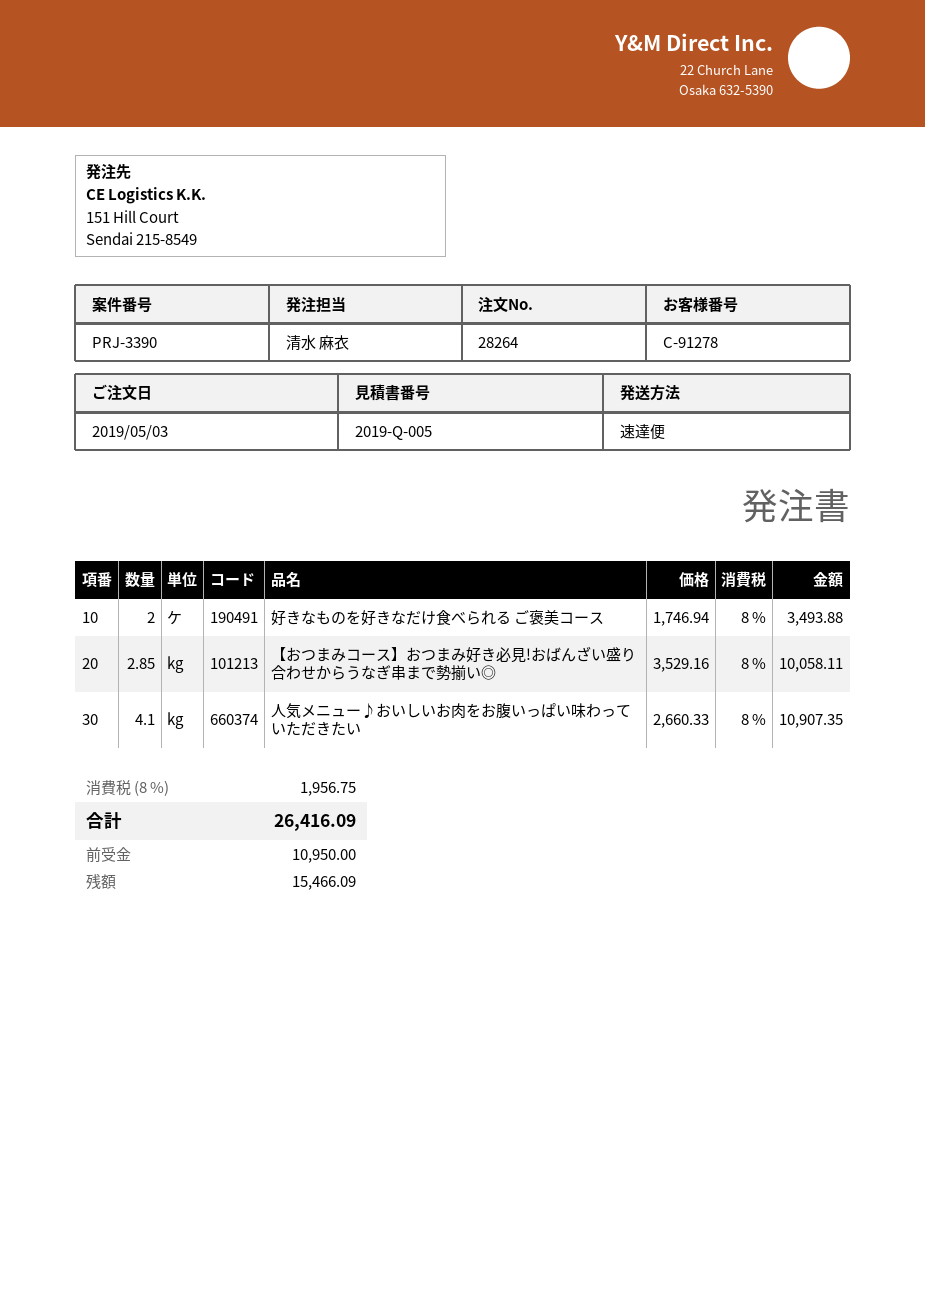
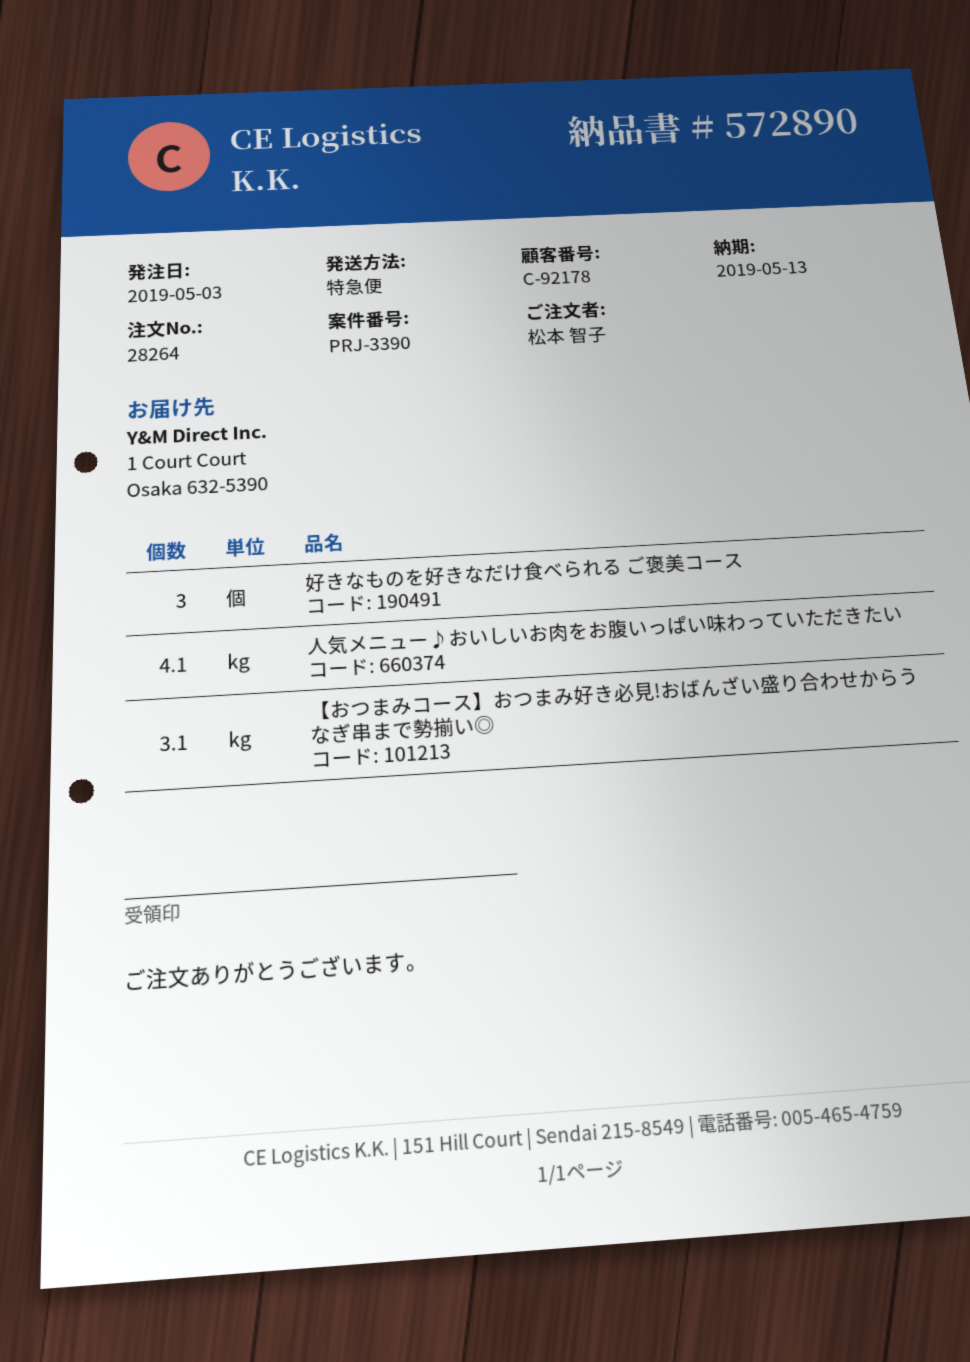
customer number: C-91278 -> C-92178
ordered by: 清水 麻衣 -> 松本 智子
好きなものを好きなだけ食べられる ご褒美コース: 2 -> 3
【おつまみコース】おつまみ好き必見!おばんざい盛り合わせからうなぎ串まで勢揃い◎: 2.85 -> 3.1

